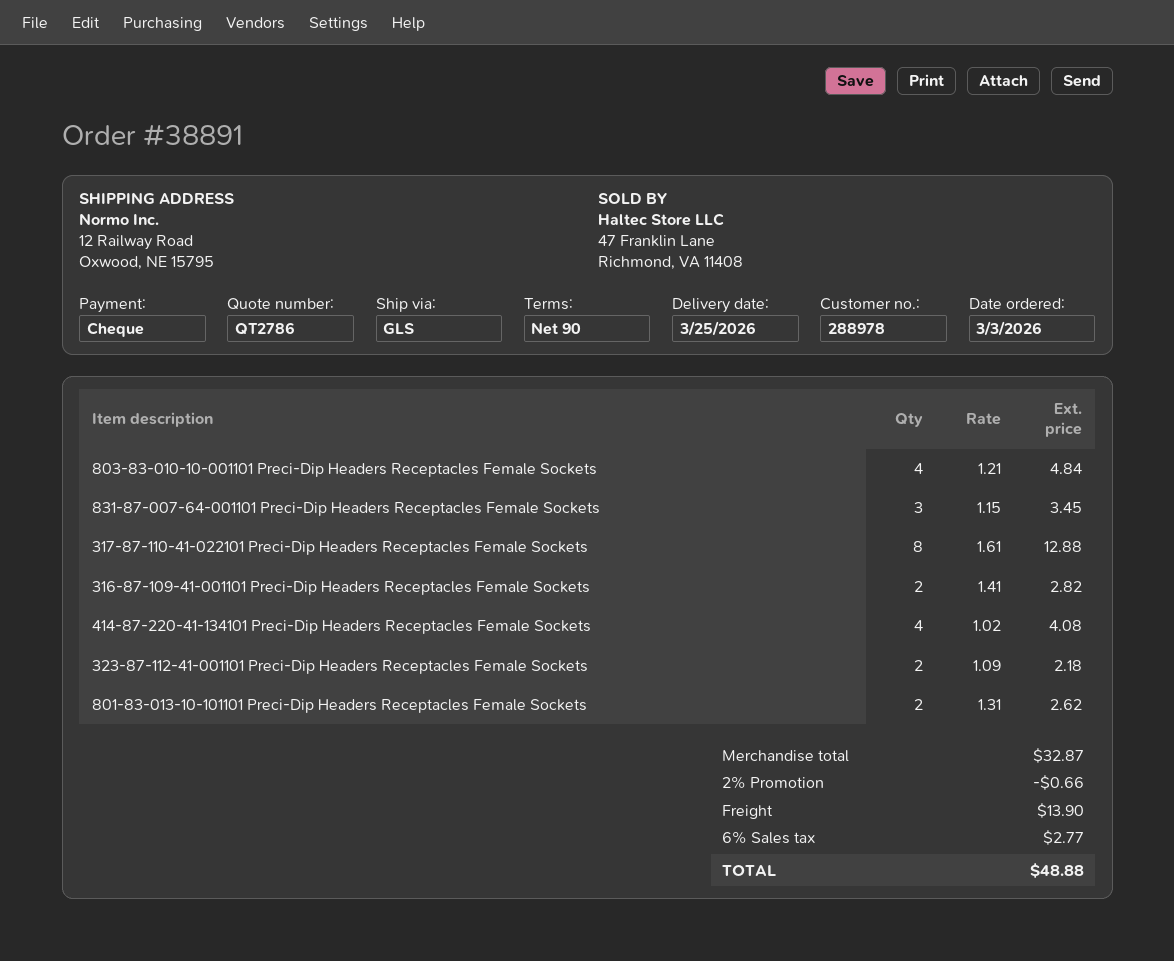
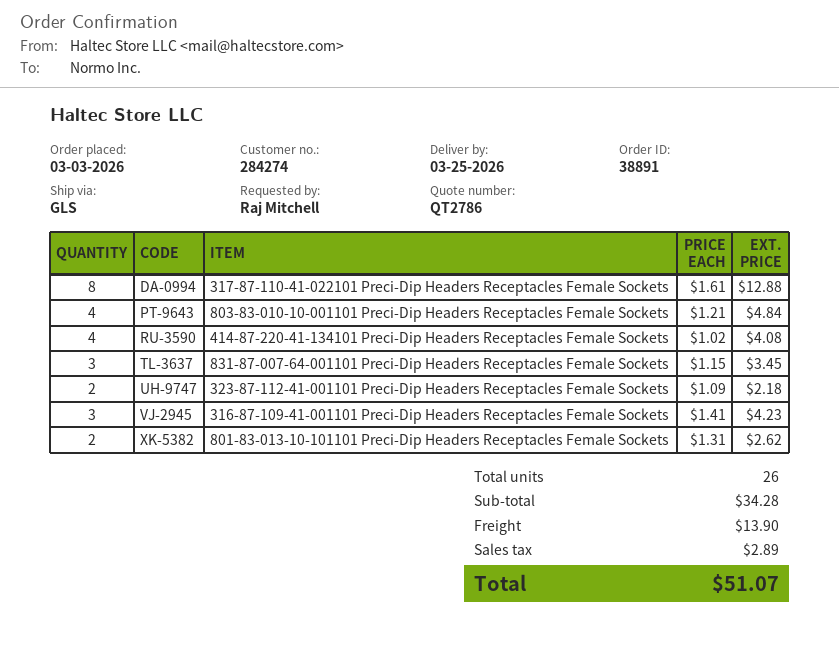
customer number: 288978 -> 284274
316-87-109-41-001101 Preci-Dip Headers Receptacles Female Sockets: 2 x 1.41 = 2.82 -> 3 x 1.41 = 4.23
subtotal: 32.87 -> 34.28
discount: 2% = 0.66 -> none
tax: 2.77 -> 2.89
total: 48.88 -> 51.07

